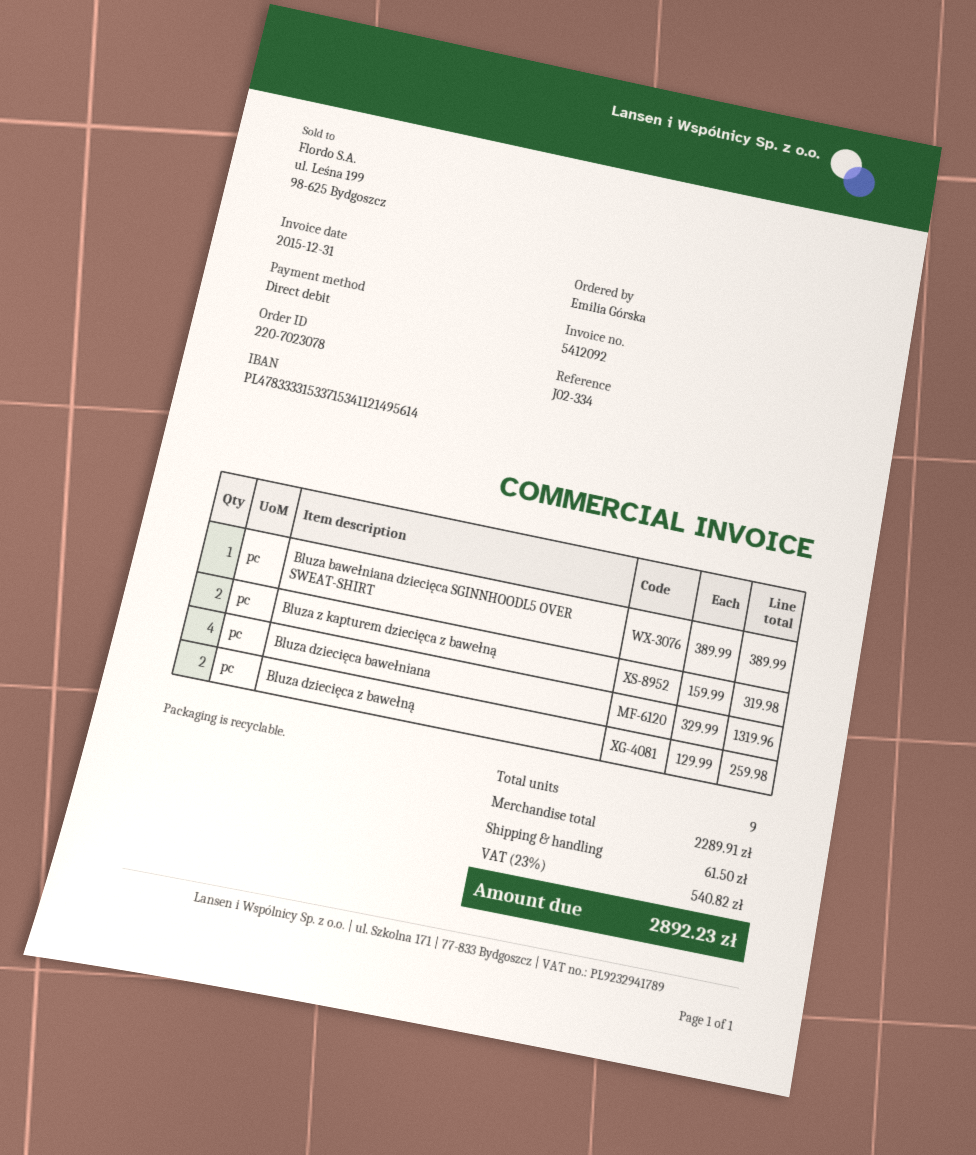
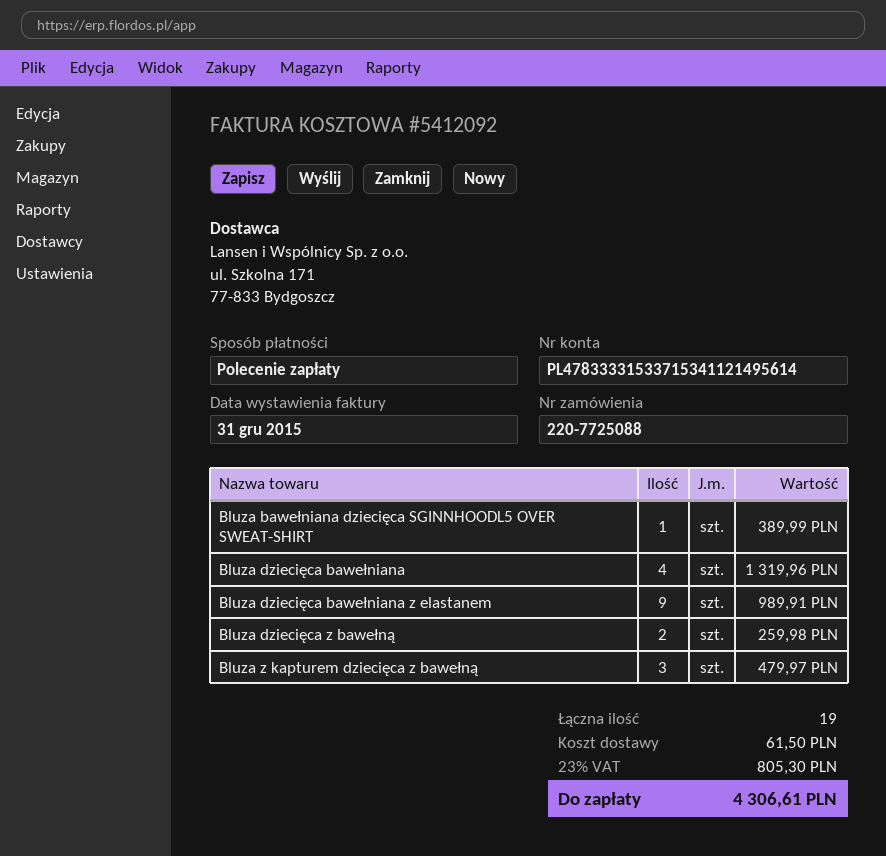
order number: 220-7023078 -> 220-7725088
Bluza z kapturem dziecięca z bawełną: 2 for 319.98 -> 3 for 479.97
Bluza dziecięca bawełniana z elastanem: none -> 9 for 989.91
total quantity: 9 -> 19
tax: 23% = 540.82 -> 23% = 805.30
total: 2892.23 -> 4306.61

